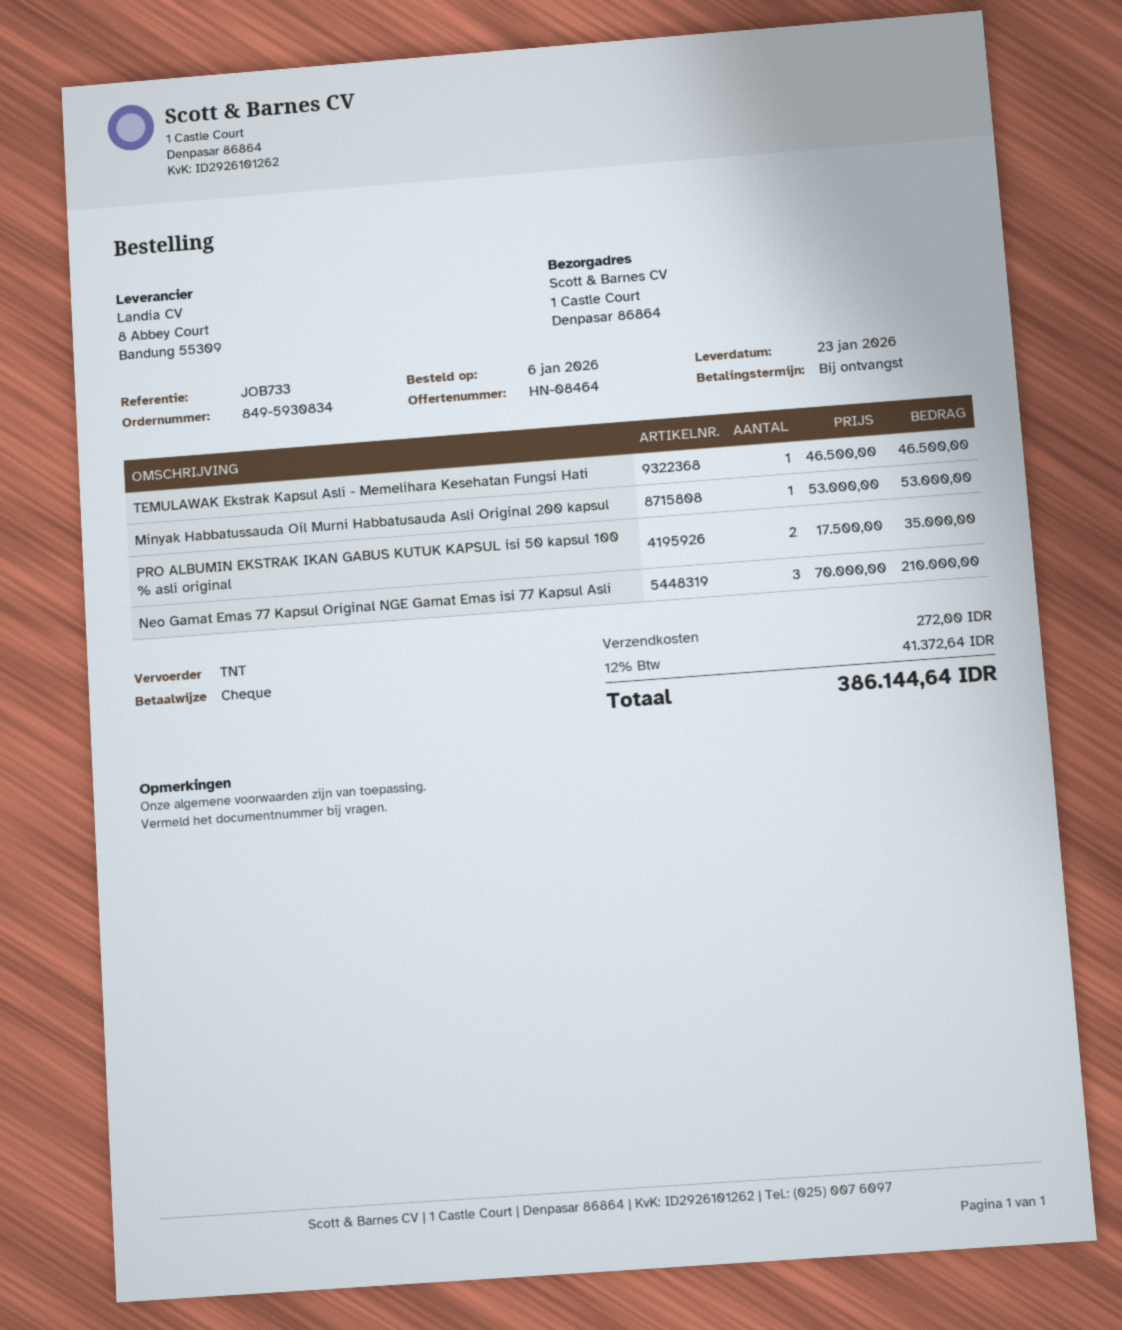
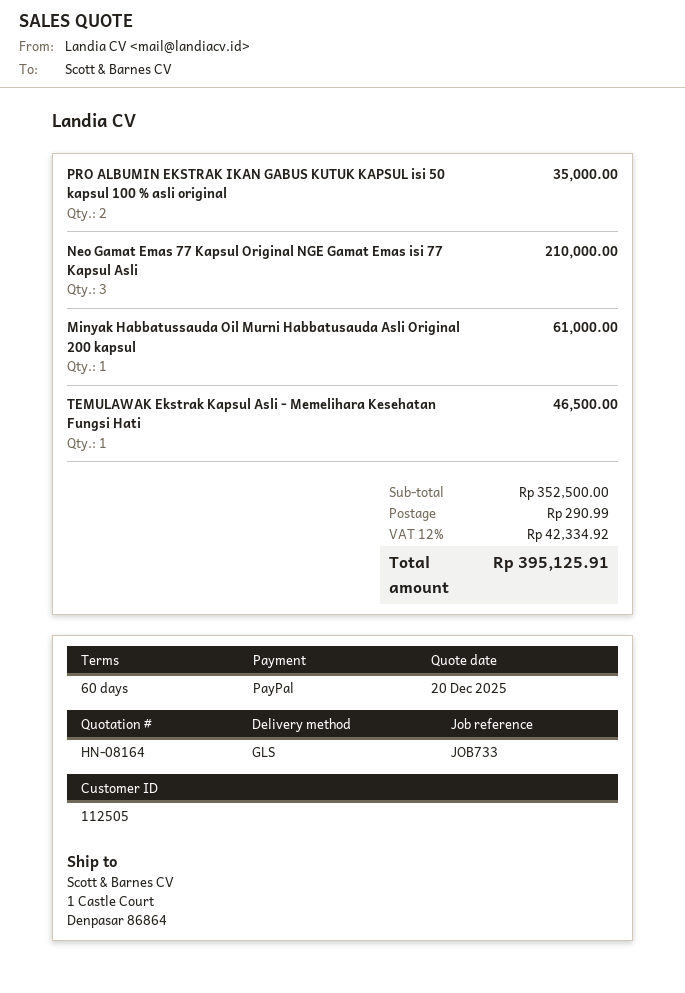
quote number: HN-08464 -> HN-08164
payment terms: on receipt -> 60 days
payment method: cheque -> PayPal
shipping method: TNT -> GLS
Minyak Habbatussauda Oil Murni Habbatusauda Asli Original 200 kapsul: 1 for 53000.00 -> 1 for 61000.00
shipping: 272.00 -> 290.99
tax: 12% = 41372.64 -> 12% = 42334.92
total: 386144.64 -> 395125.91

